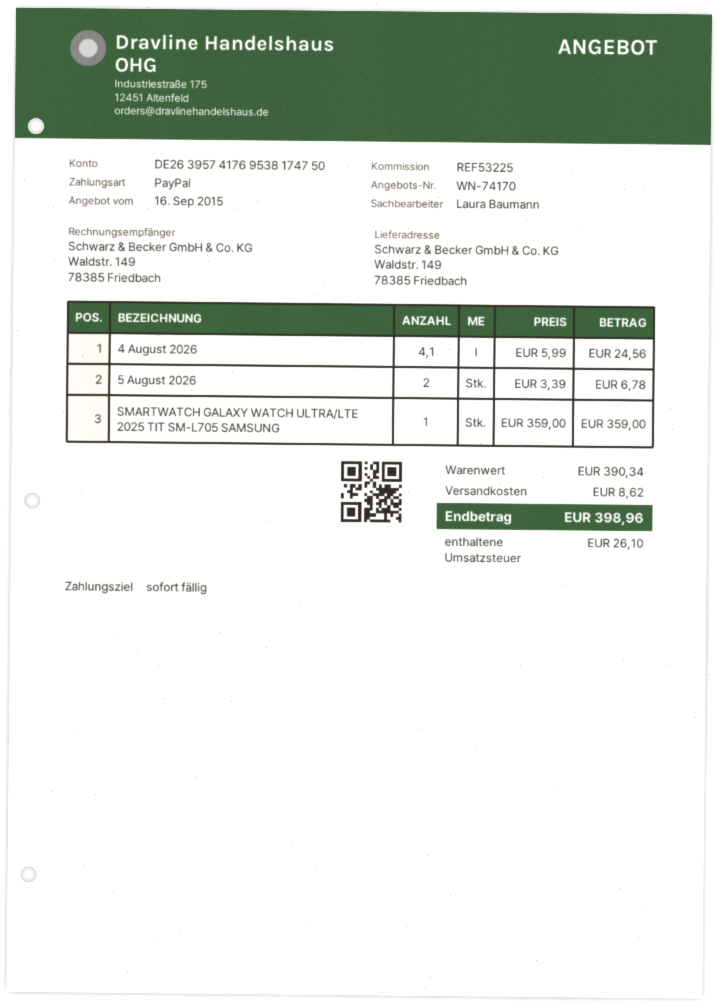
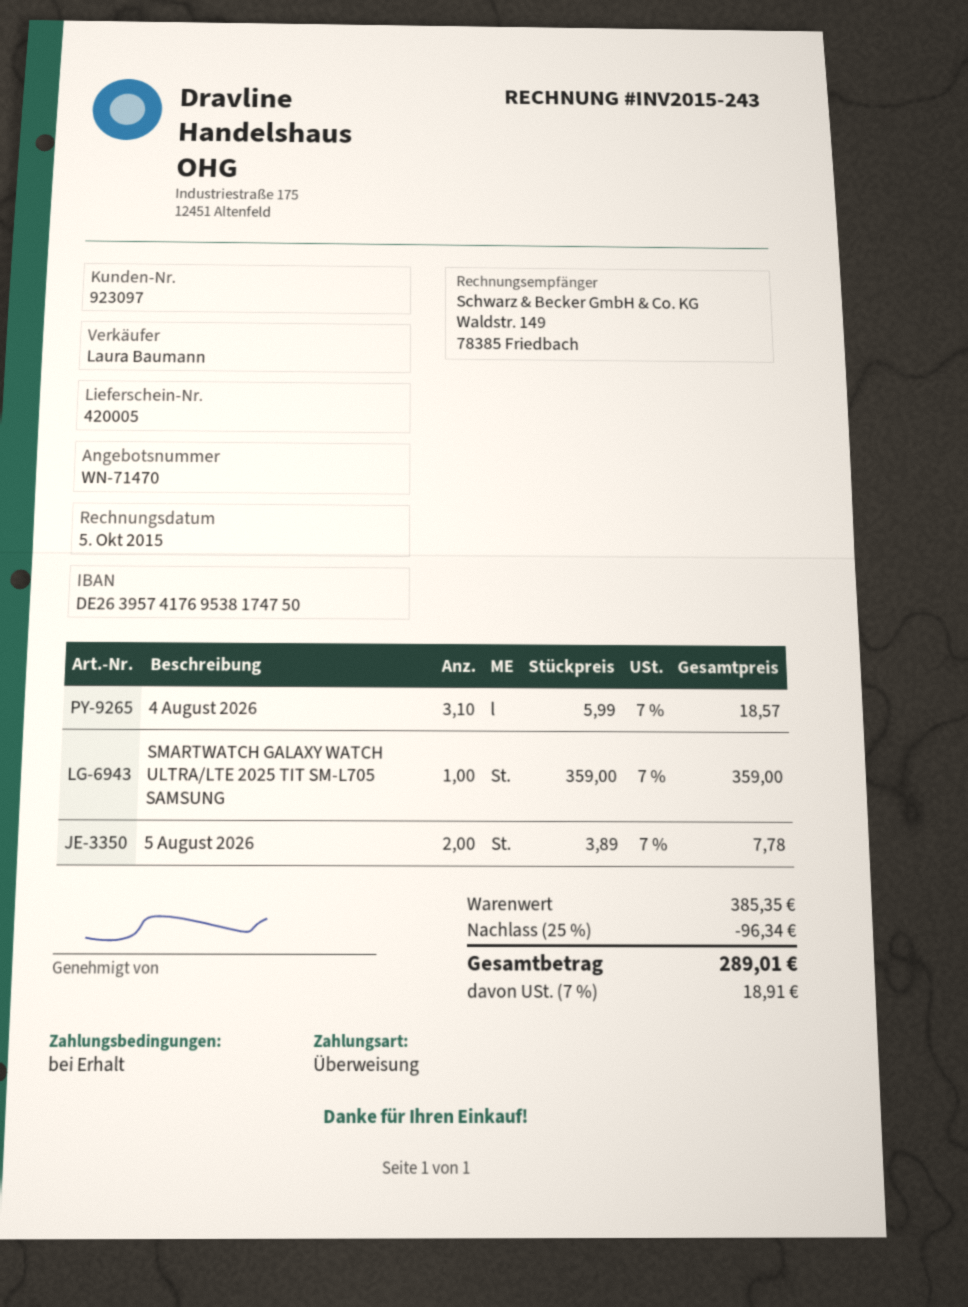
quote number: WN-74170 -> WN-71470
payment method: PayPal -> bank transfer
4 August 2026: 4.1 x 5.99 = 24.56 -> 3.1 x 5.99 = 18.57
5 August 2026: 2 x 3.39 = 6.78 -> 2 x 3.89 = 7.78
subtotal: 390.34 -> 385.35
discount: none -> 25% = 96.34
shipping: 8.62 -> none
tax: 26.10 -> 18.91
total: 398.96 -> 289.01

